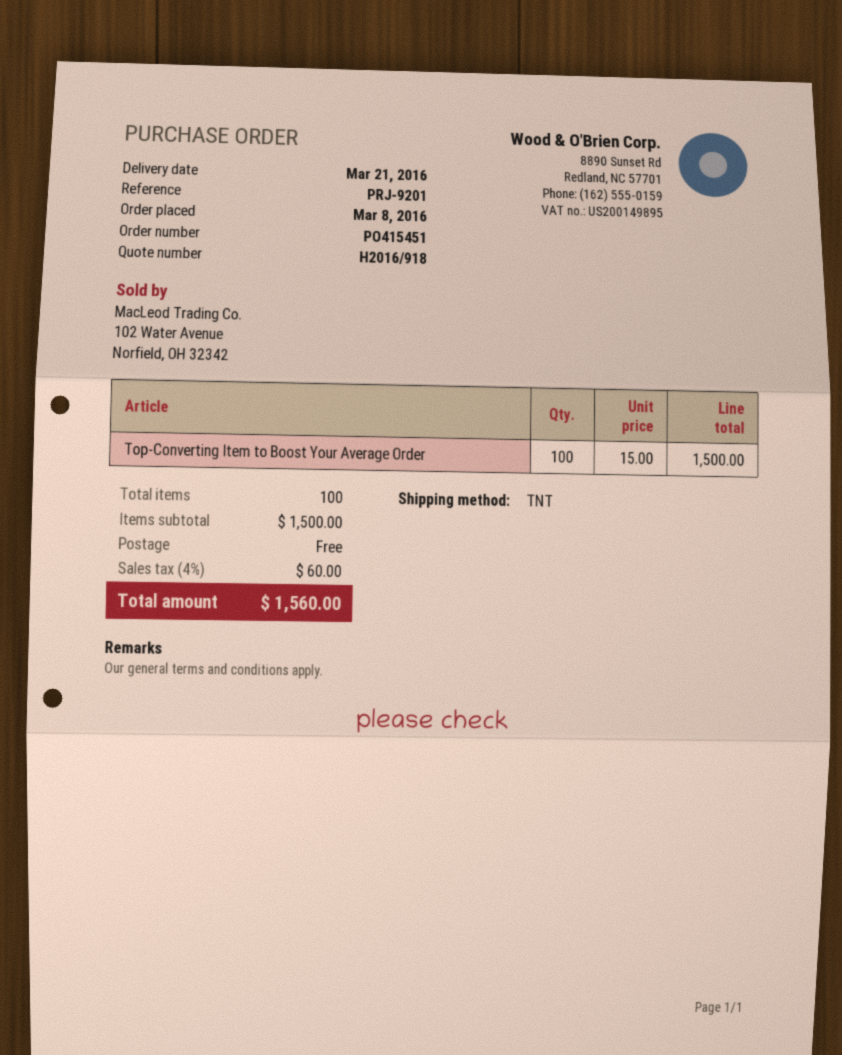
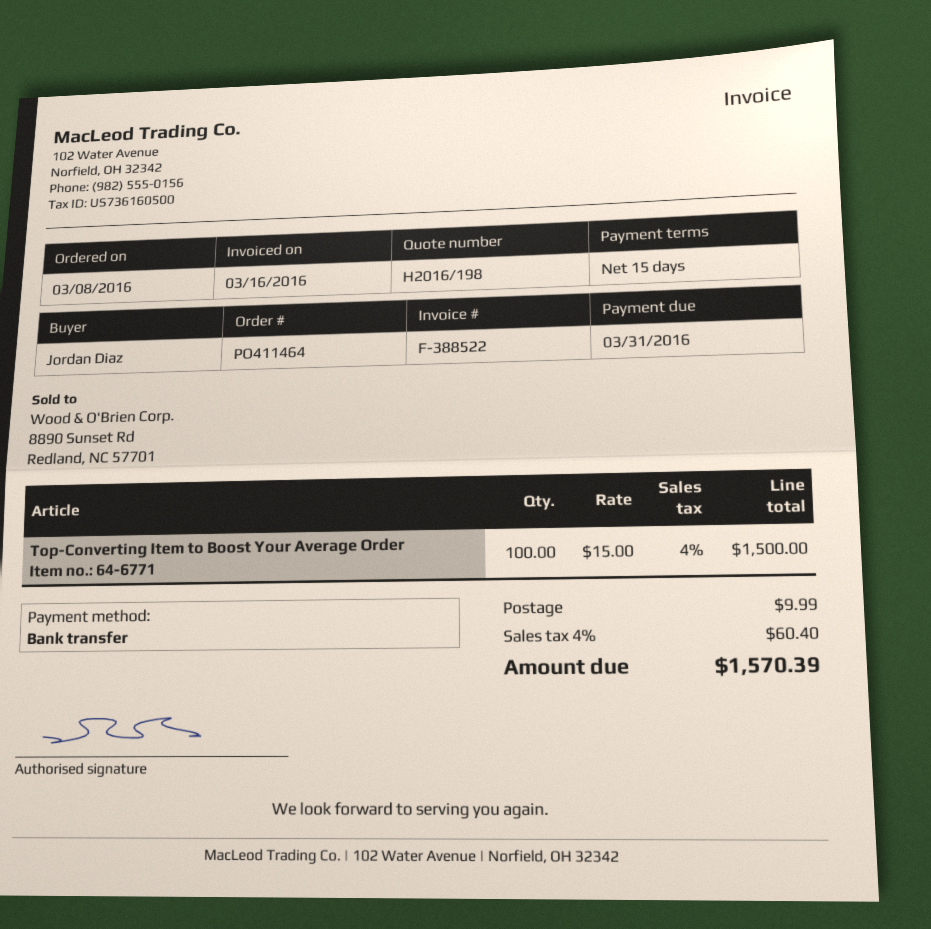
quote number: H2016/918 -> H2016/198
order number: PO415451 -> PO411464
shipping: 0.00 -> 9.99
tax: 4% = 60.00 -> 4% = 60.40
total: 1560.00 -> 1570.39

